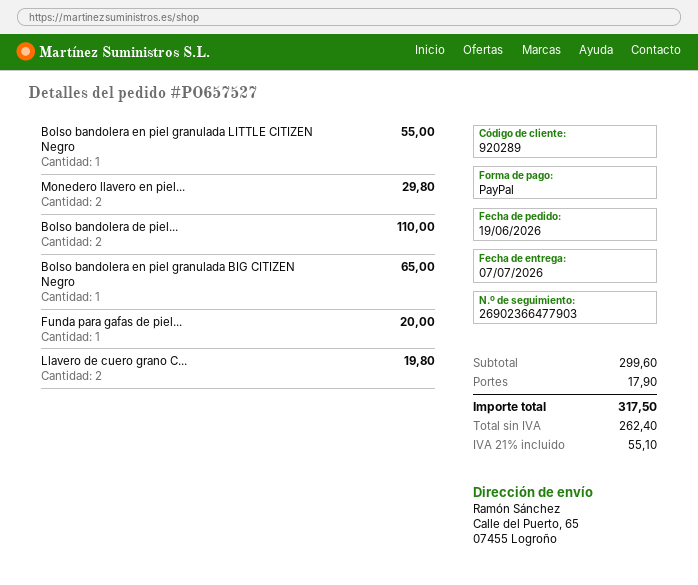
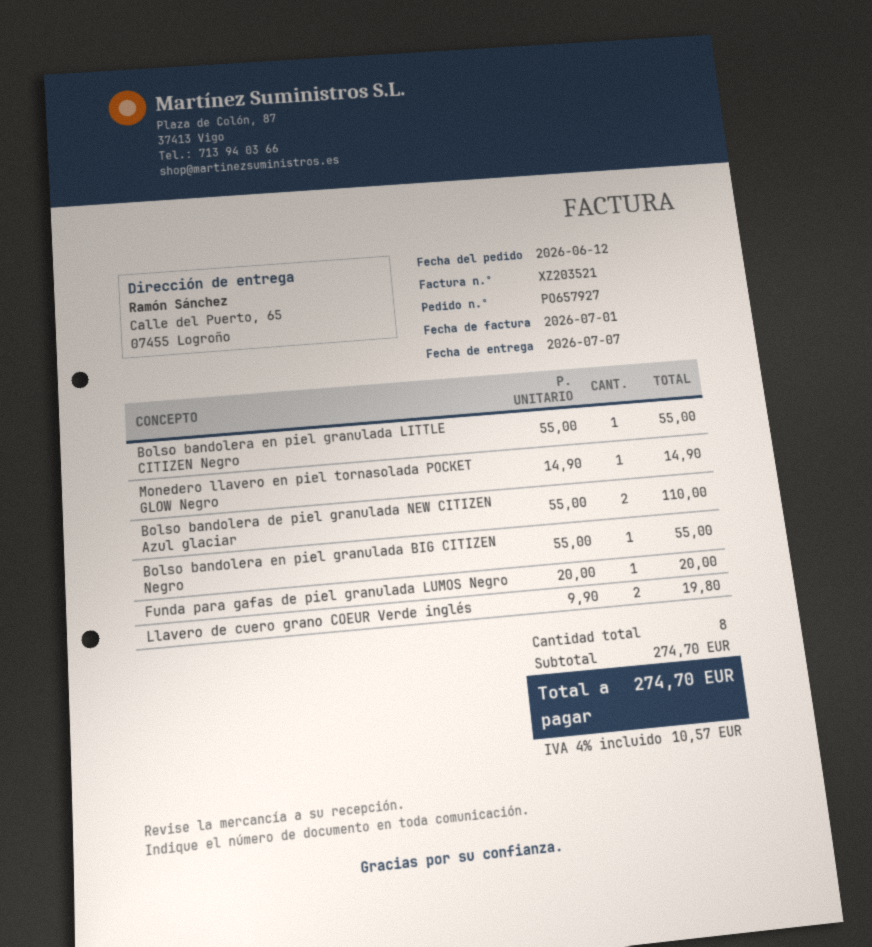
order number: PO657527 -> PO657927
order date: 2026-06-19 -> 2026-06-12
Monedero llavero en piel...: 2 for 29.80 -> 1 for 14.90
Bolso bandolera en piel granulada BIG CITIZEN Negro: 1 for 65.00 -> 1 for 55.00
subtotal: 299.60 -> 274.70
shipping: 17.90 -> none
tax: 21% = 55.10 -> 4% = 10.57
total: 317.50 -> 274.70

